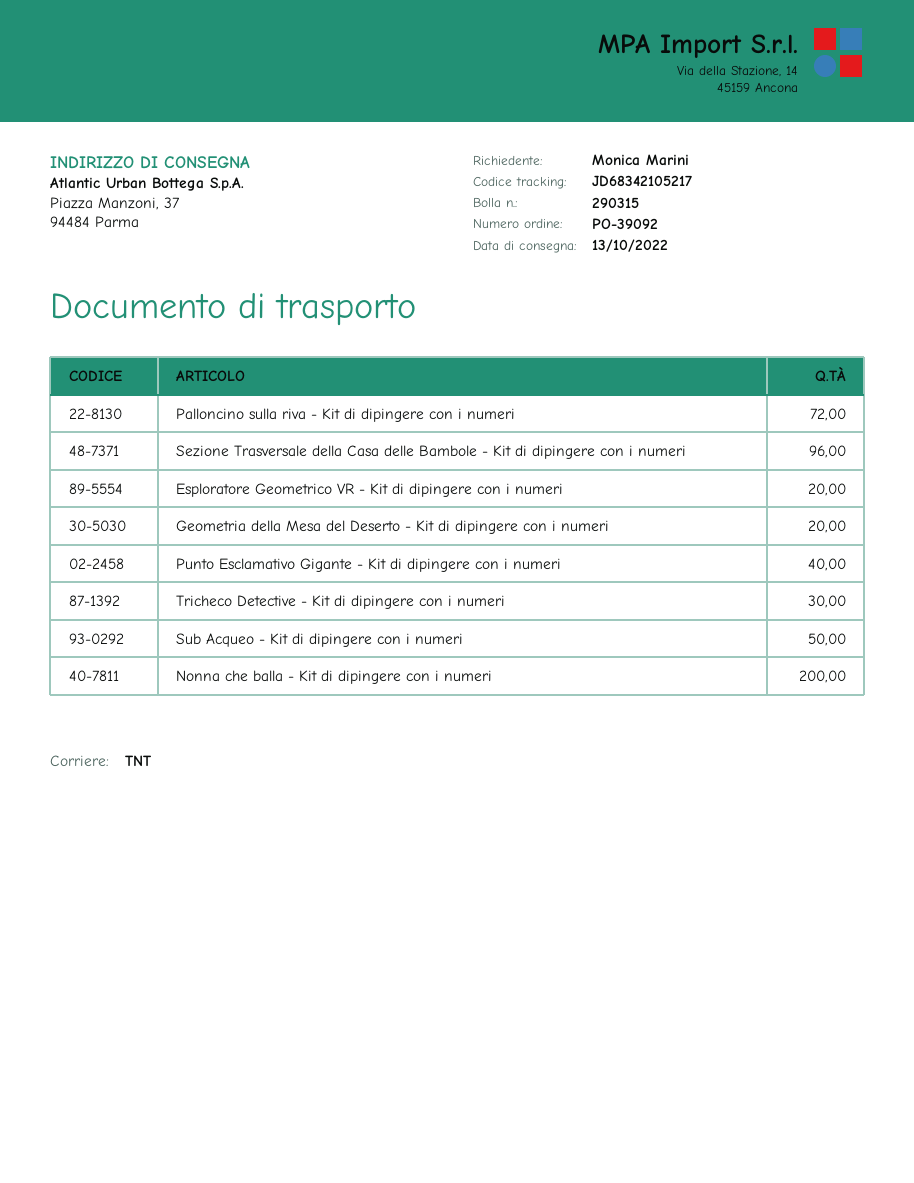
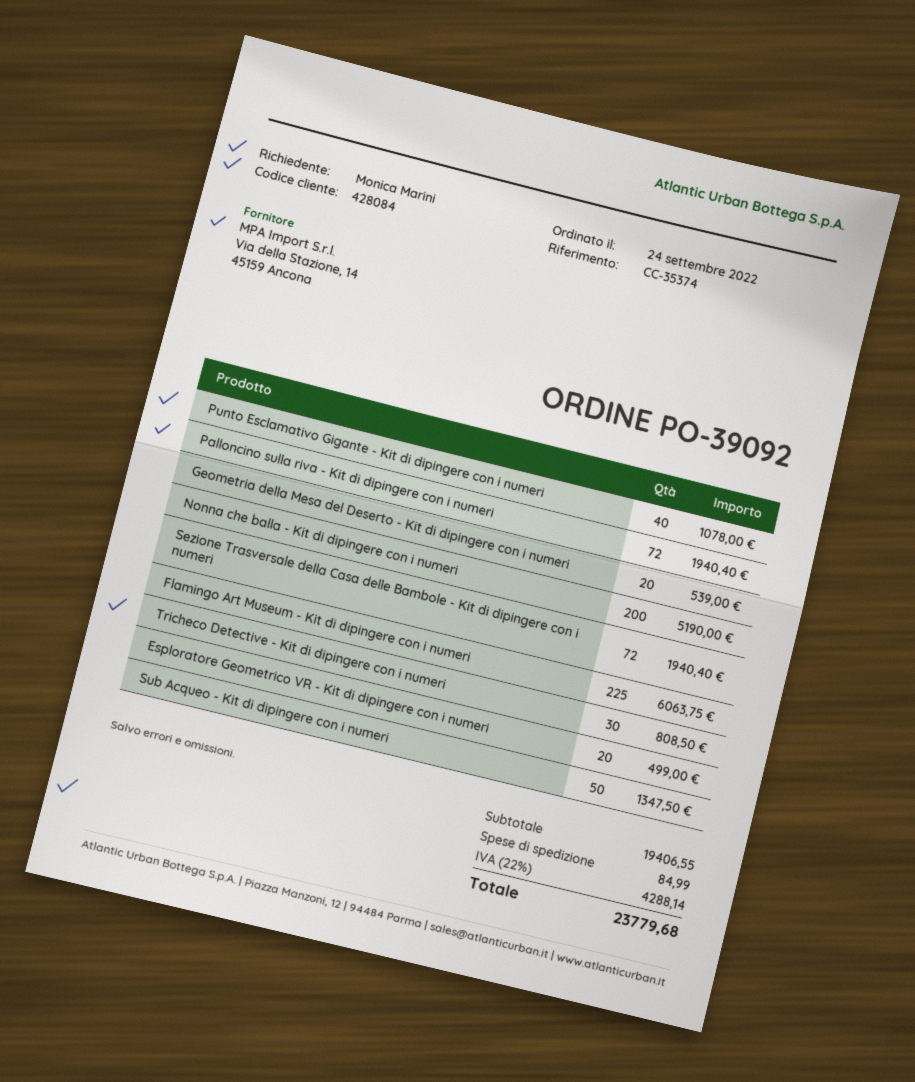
Sezione Trasversale della Casa delle Bambole - Kit di dipingere con i numeri: 96 -> 72
Flamingo Art Museum - Kit di dipingere con i numeri: none -> 225

